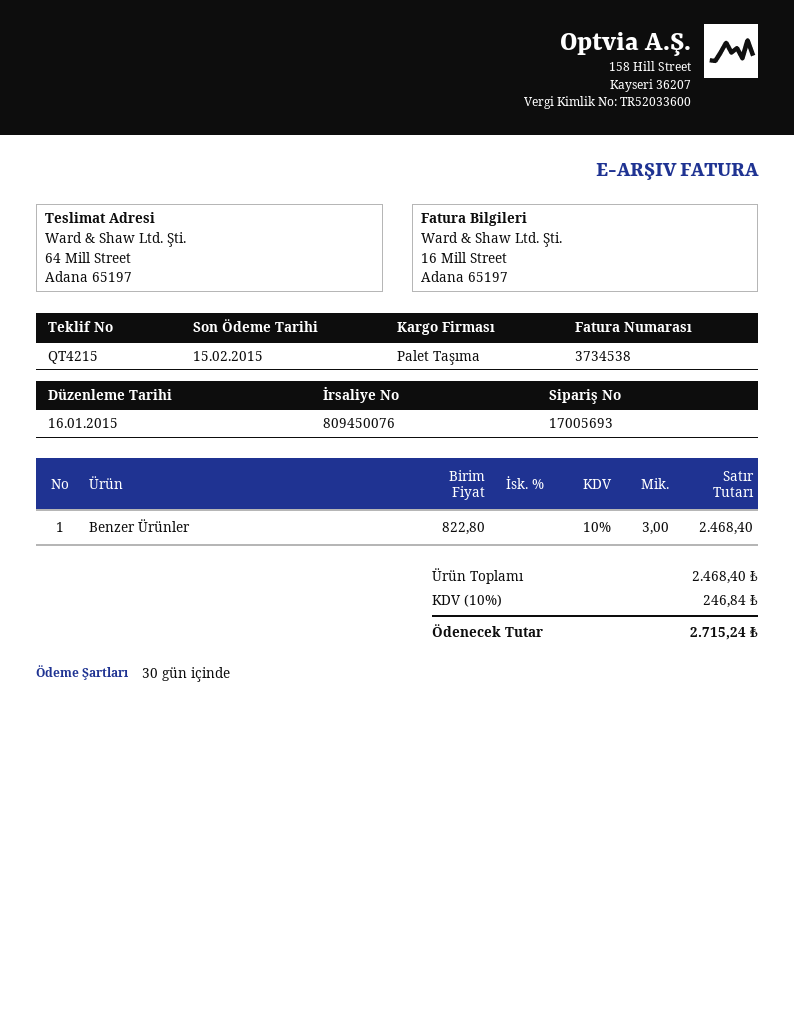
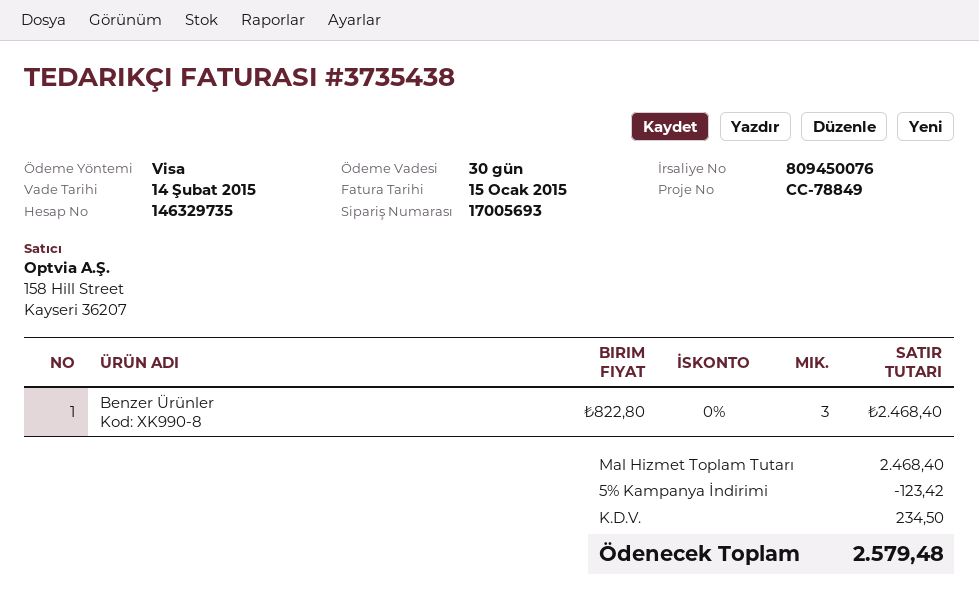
invoice number: 3734538 -> 3735438
invoice date: 2015-01-16 -> 2015-01-15
due date: 2015-02-15 -> 2015-02-14
discount: none -> 5% = 123.42
tax: 246.84 -> 234.50
total: 2715.24 -> 2579.48

